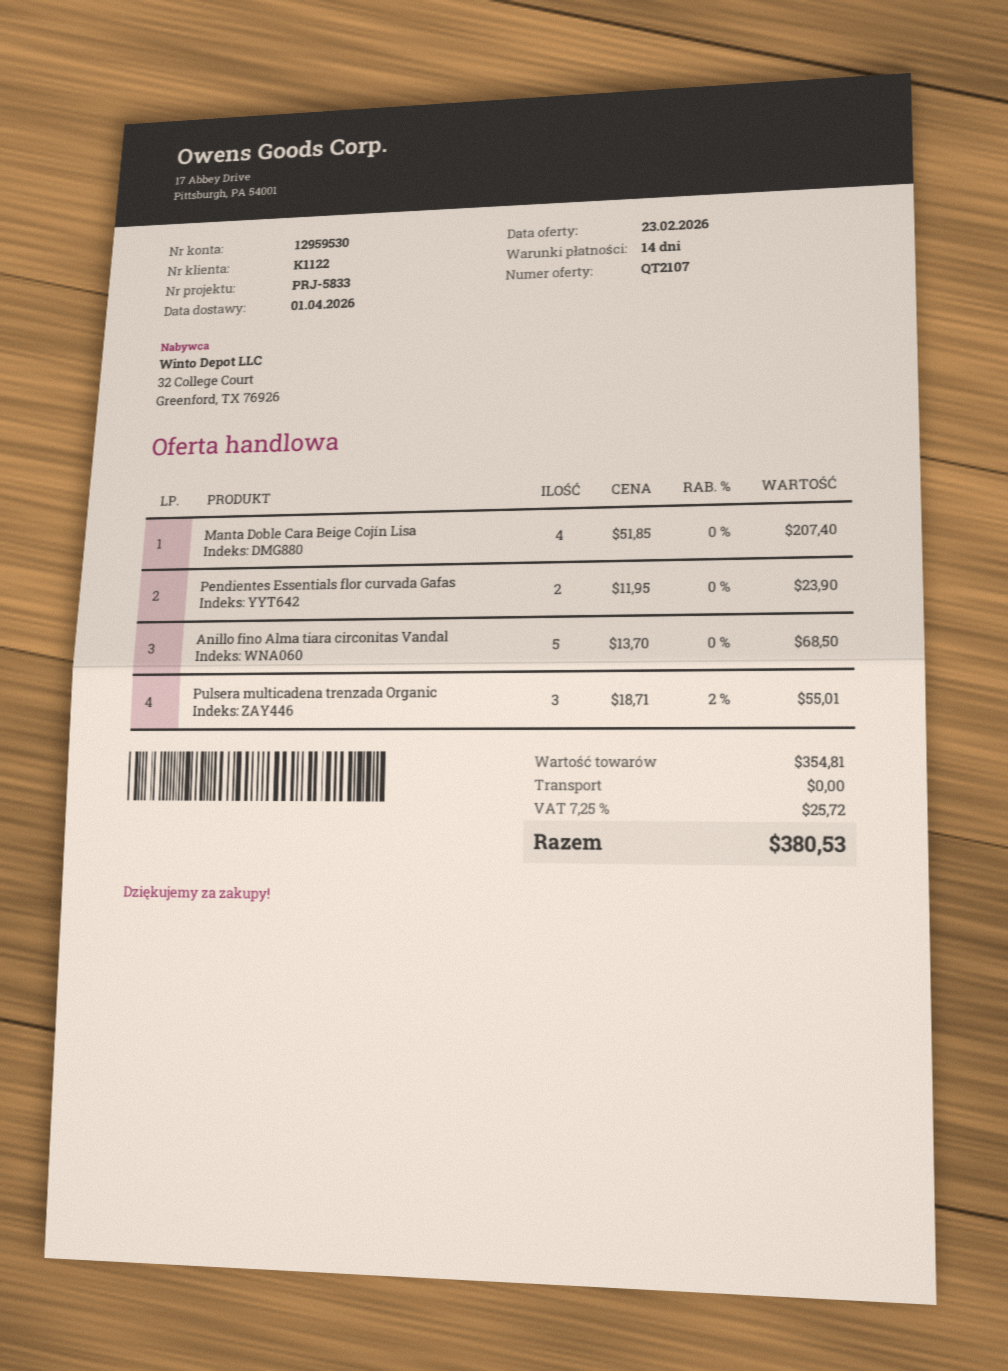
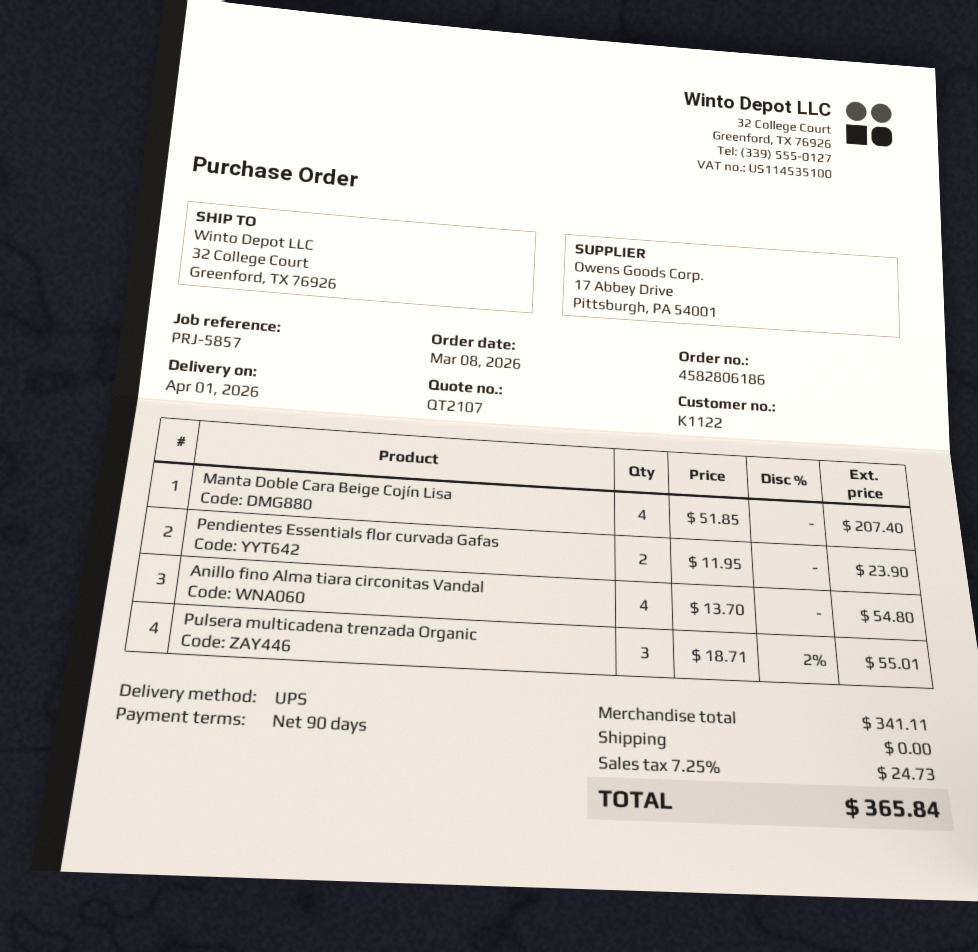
payment terms: 14 days -> 90 days
reference: PRJ-5833 -> PRJ-5857
Anillo fino Alma tiara circonitas Vandal: 5 x 13.70 = 68.50 -> 4 x 13.70 = 54.80
subtotal: 354.81 -> 341.11
tax: 7.25% = 25.72 -> 7.25% = 24.73
total: 380.53 -> 365.84

